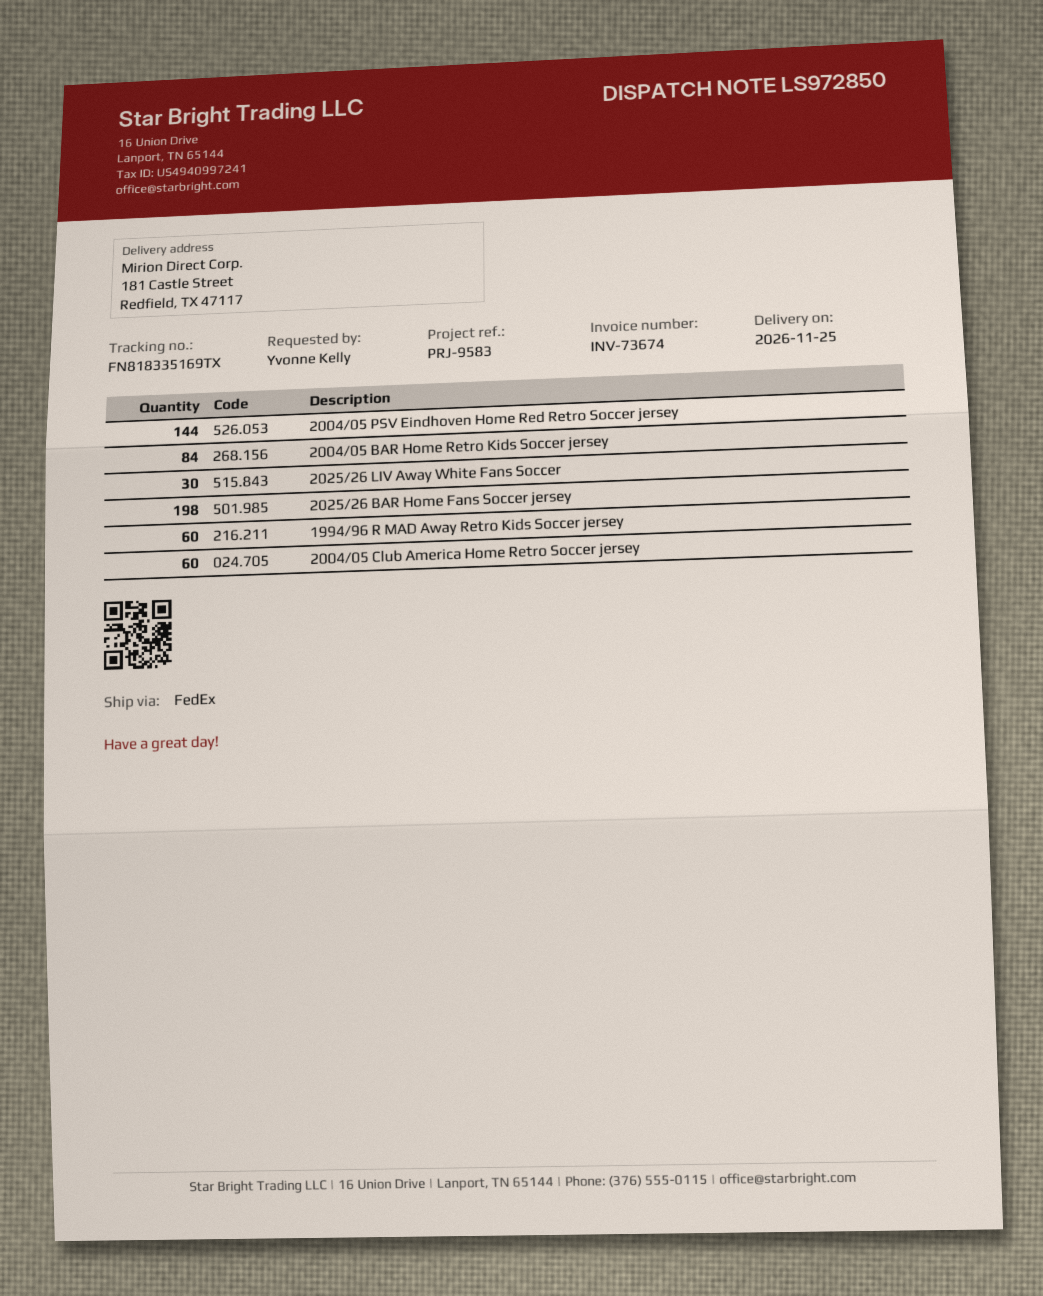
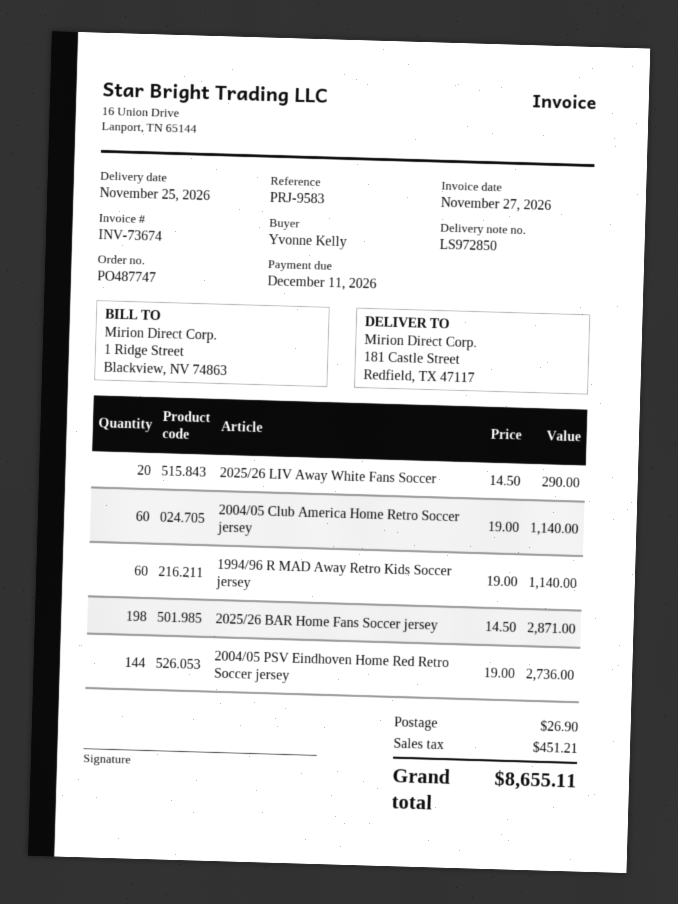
2004/05 BAR Home Retro Kids Soccer jersey: 84 -> none
2025/26 LIV Away White Fans Soccer: 30 -> 20

